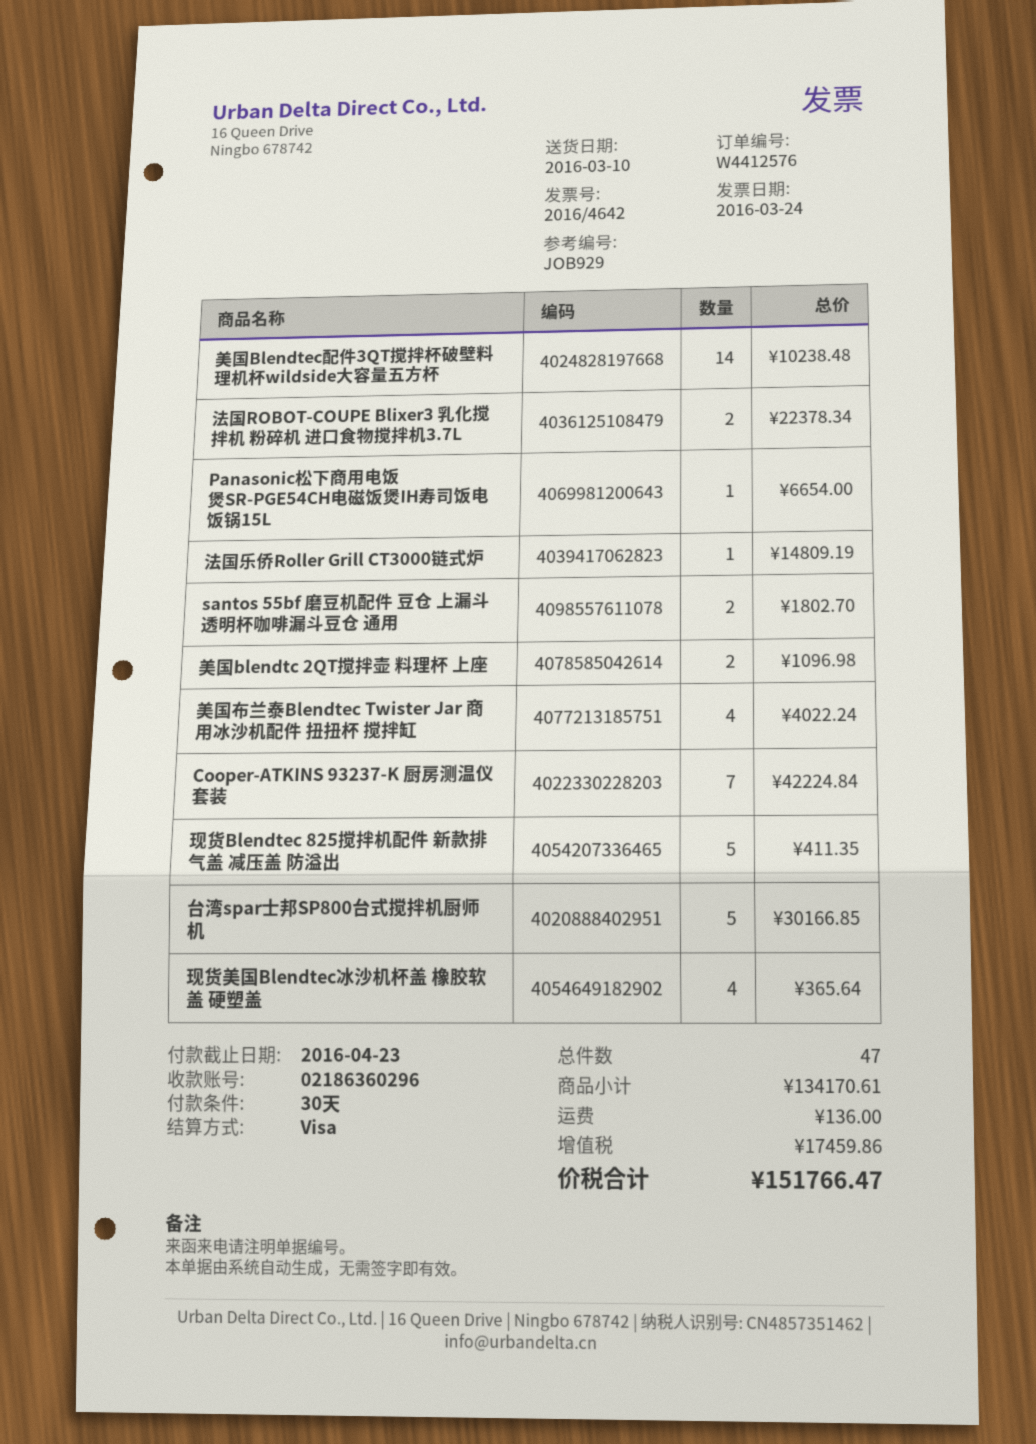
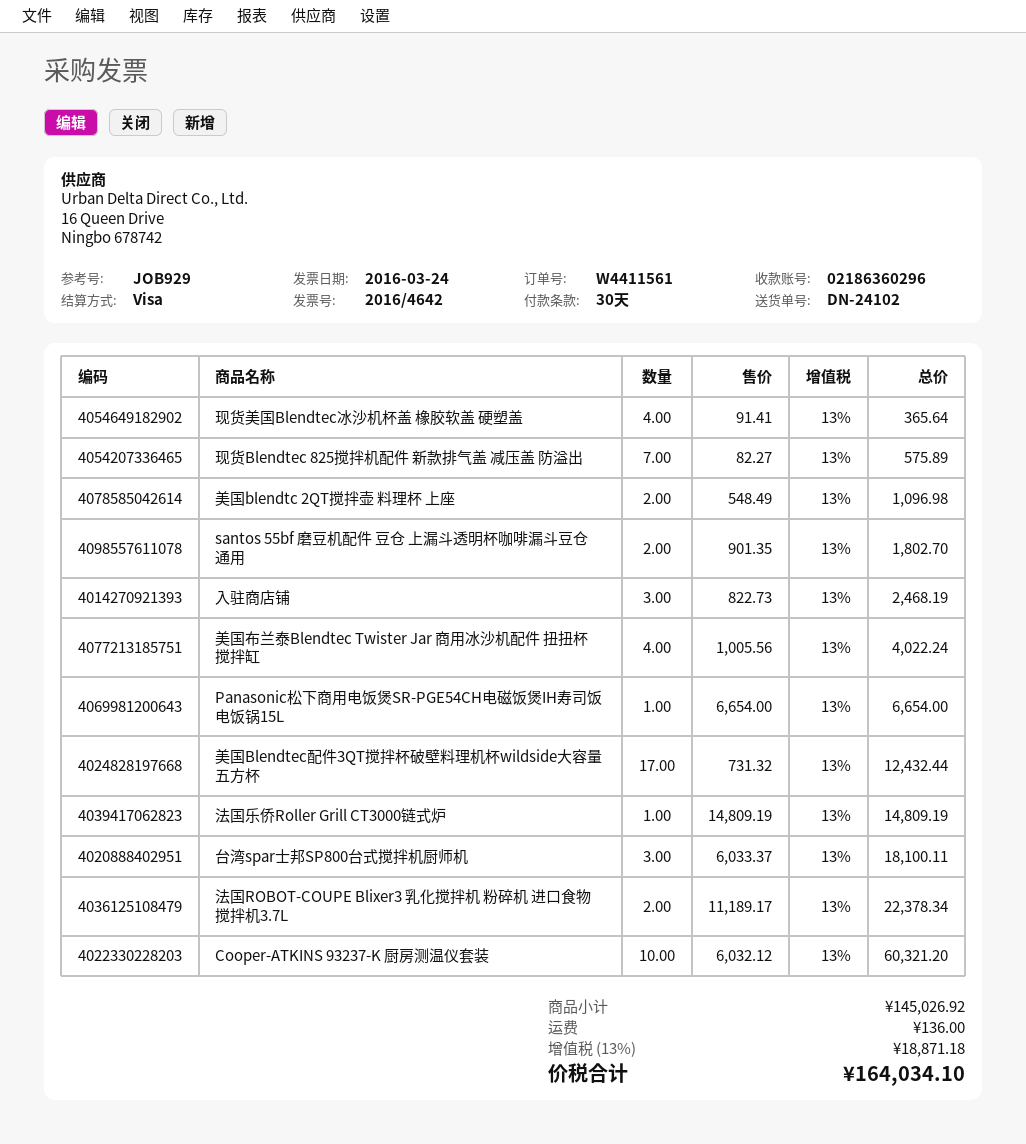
order number: W4412576 -> W4411561
美国Blendtec配件3QT搅拌杯破壁料理机杯wildside大容量五方杯: 14 for 10238.48 -> 17 for 12432.44
Cooper-ATKINS 93237-K 厨房测温仪套装: 7 for 42224.84 -> 10 for 60321.20
现货Blendtec 825搅拌机配件 新款排气盖 减压盖 防溢出: 5 for 411.35 -> 7 for 575.89
台湾spar士邦SP800台式搅拌机厨师机: 5 for 30166.85 -> 3 for 18100.11
入驻商店铺: none -> 3 for 2468.19
subtotal: 134170.61 -> 145026.92
tax: 17459.86 -> 18871.18
total: 151766.47 -> 164034.10

